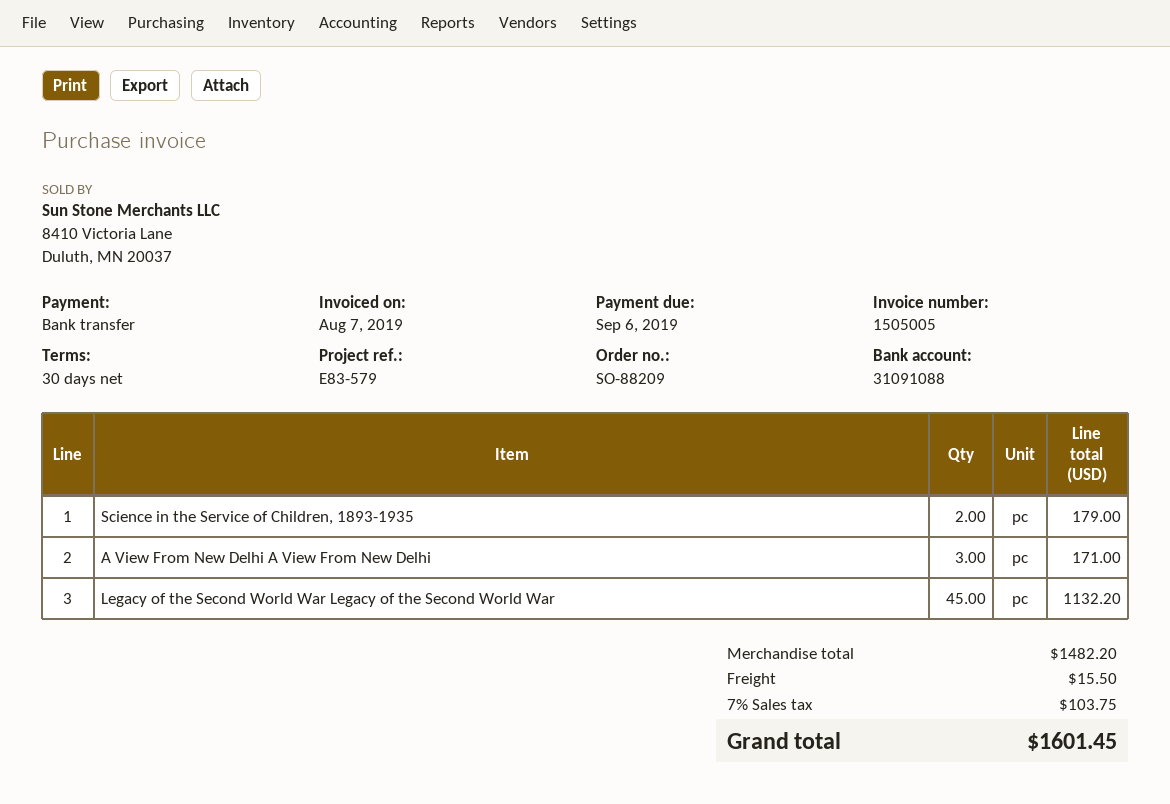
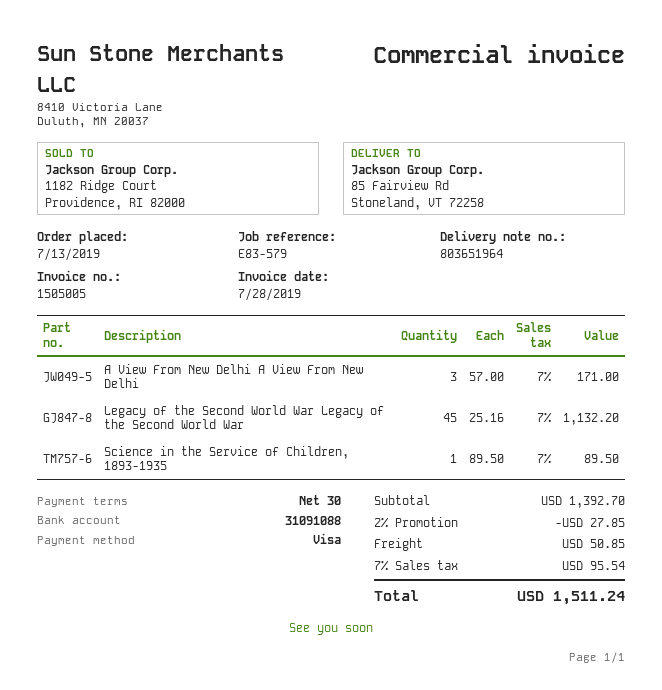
invoice date: 2019-08-07 -> 2019-07-28
payment method: bank transfer -> Visa
Science in the Service of Children, 1893-1935: 2 for 179.00 -> 1 for 89.50
subtotal: 1482.20 -> 1392.70
discount: none -> 2% = 27.85
shipping: 15.50 -> 50.85
tax: 7% = 103.75 -> 7% = 95.54
total: 1601.45 -> 1511.24

